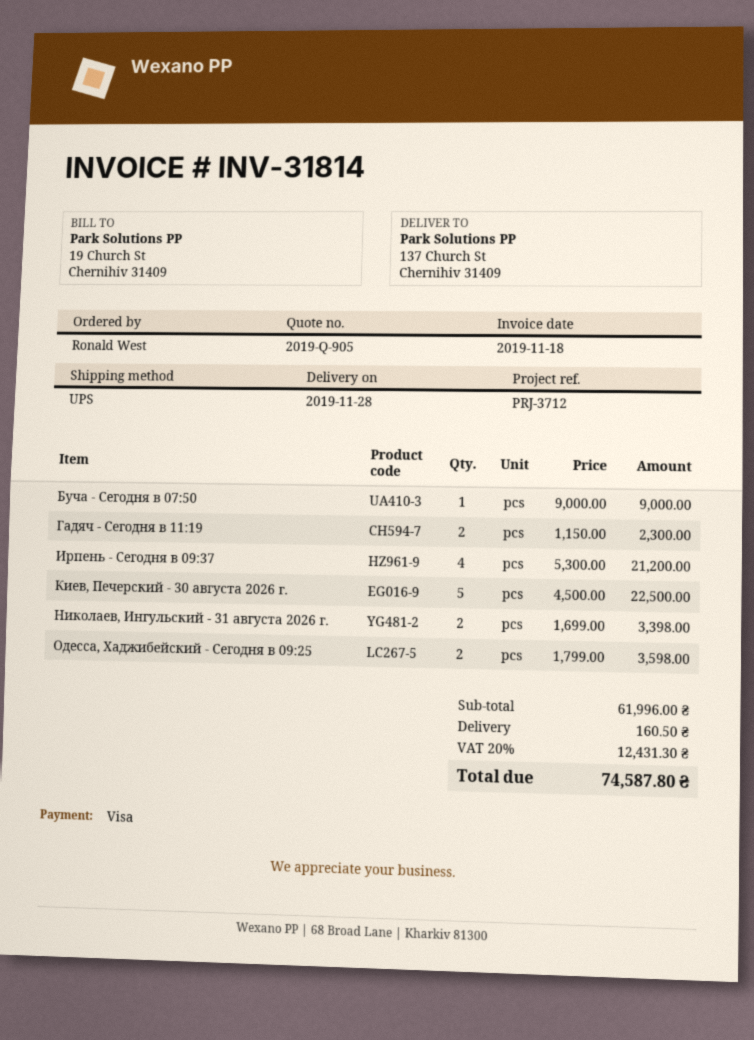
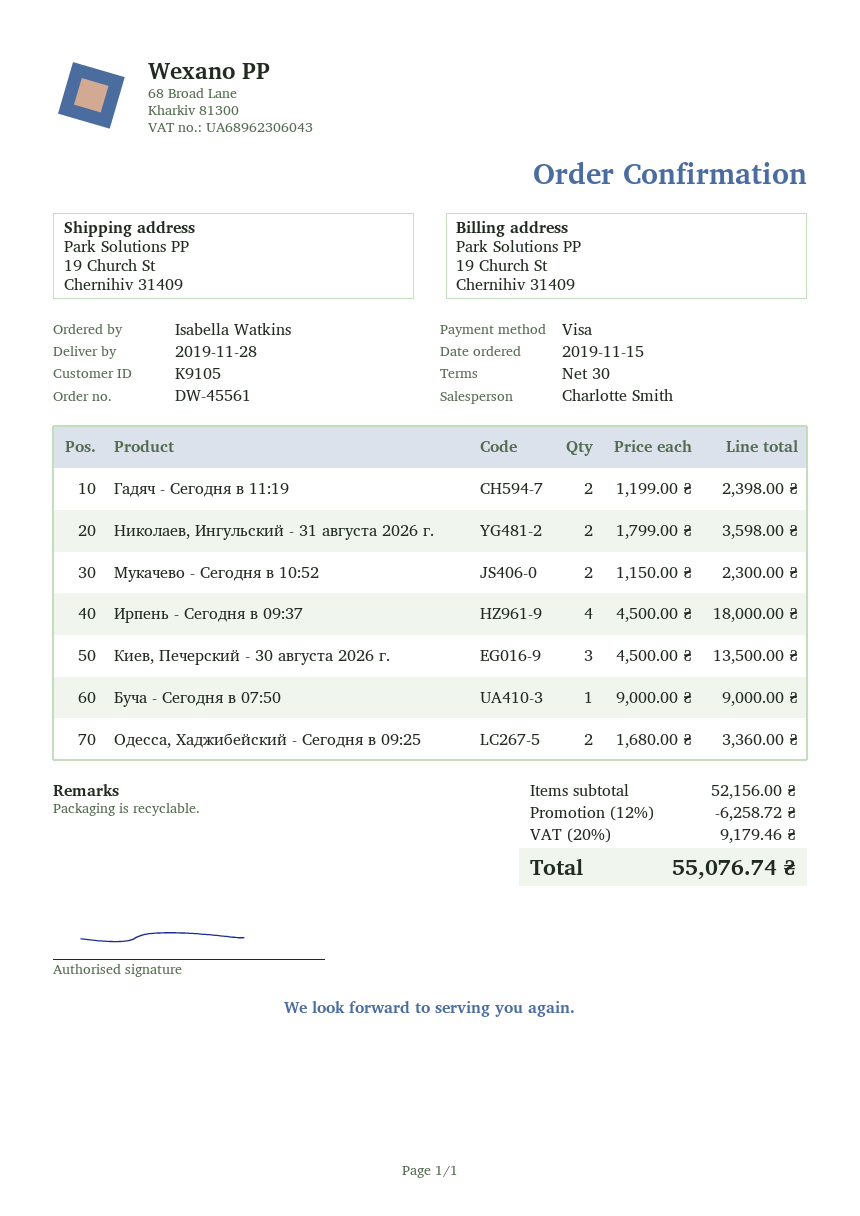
ordered by: Ronald West -> Isabella Watkins
ship to: 137 Church St, Chernihiv 31409 -> 19 Church St, Chernihiv 31409
Гадяч - Сегодня в 11:19: 2 x 1150.00 = 2300.00 -> 2 x 1199.00 = 2398.00
Ирпень - Сегодня в 09:37: 4 x 5300.00 = 21200.00 -> 4 x 4500.00 = 18000.00
Киев, Печерский - 30 августа 2026 г.: 5 x 4500.00 = 22500.00 -> 3 x 4500.00 = 13500.00
Николаев, Ингульский - 31 августа 2026 г.: 2 x 1699.00 = 3398.00 -> 2 x 1799.00 = 3598.00
Одесса, Хаджибейский - Сегодня в 09:25: 2 x 1799.00 = 3598.00 -> 2 x 1680.00 = 3360.00
Мукачево - Сегодня в 10:52: none -> 2 x 1150.00 = 2300.00
subtotal: 61996.00 -> 52156.00
discount: none -> 12% = 6258.72
shipping: 160.50 -> none
tax: 20% = 12431.30 -> 20% = 9179.46
total: 74587.80 -> 55076.74

